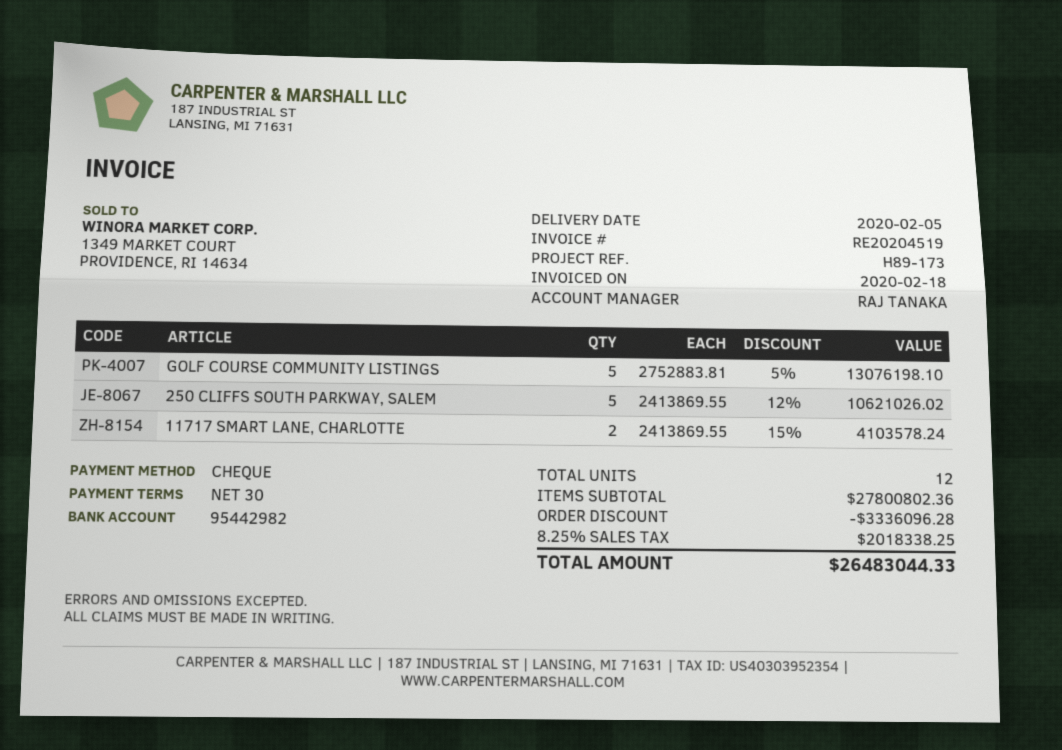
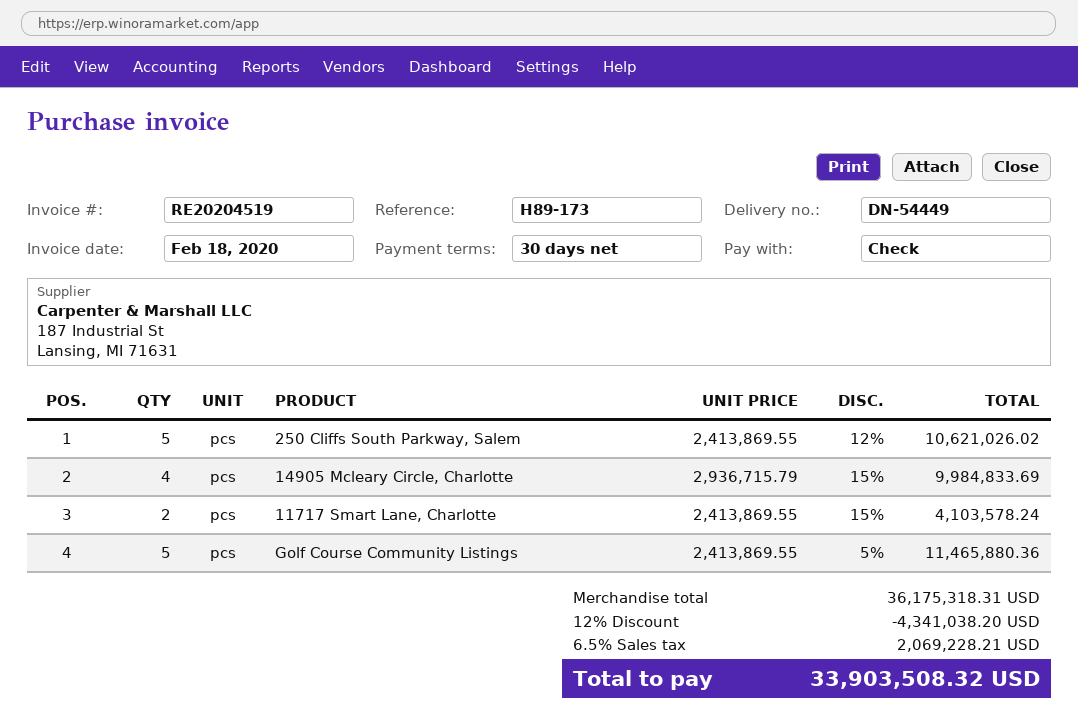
GOLF COURSE COMMUNITY LISTINGS: 5 x 2752883.81 - 5% = 13076198.10 -> 5 x 2413869.55 - 5% = 11465880.36
14905 Mcleary Circle, Charlotte: none -> 4 x 2936715.79 - 15% = 9984833.69
subtotal: 27800802.36 -> 36175318.31
discount: 3336096.28 -> 4341038.20
tax: 8.25% = 2018338.25 -> 6.5% = 2069228.21
total: 26483044.33 -> 33903508.32

